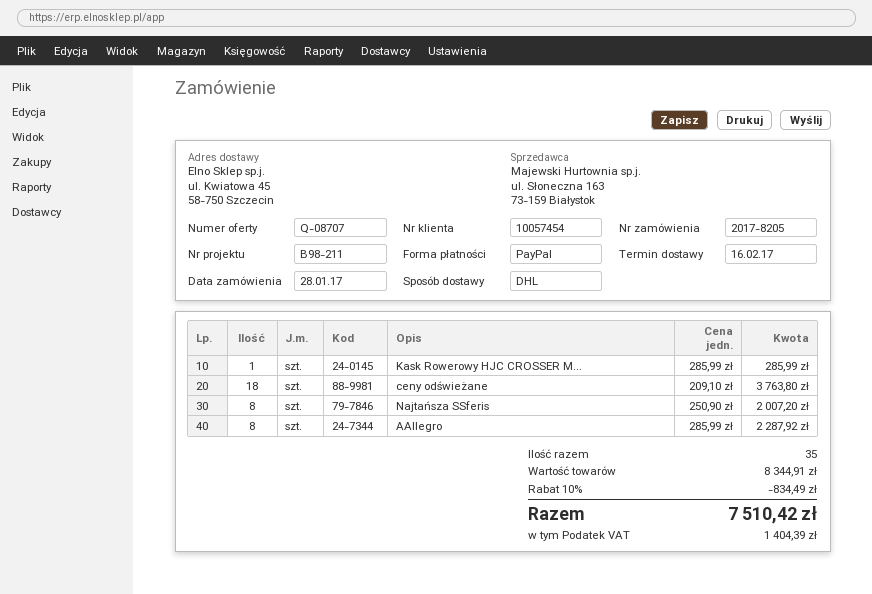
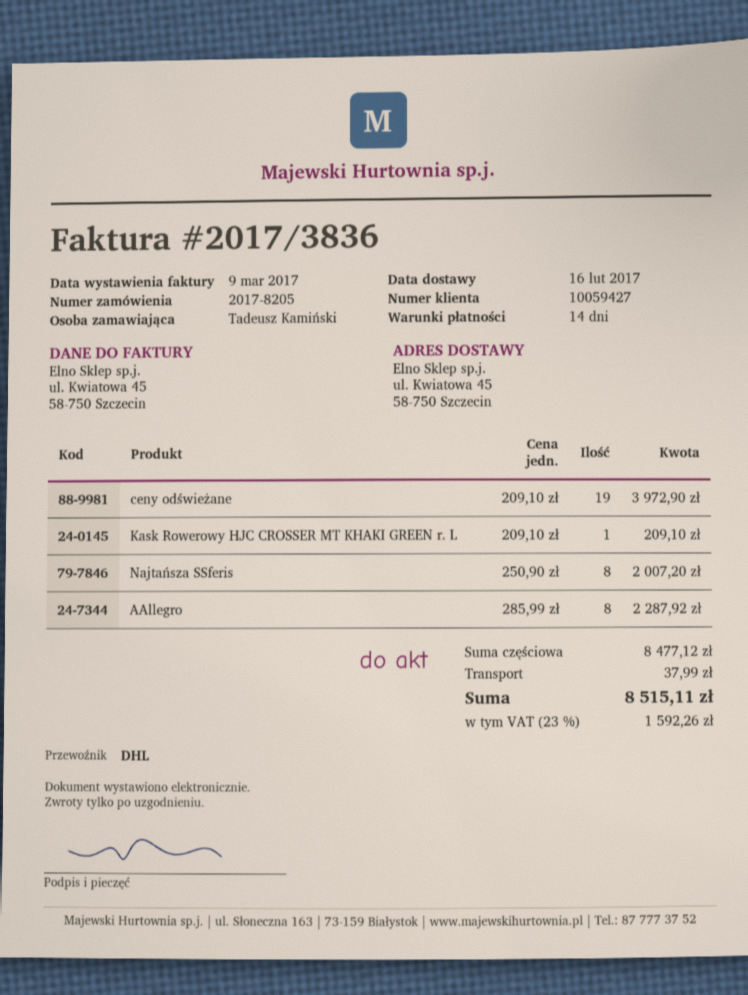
customer number: 10057454 -> 10059427
Kask Rowerowy HJC CROSSER M...: 1 x 285.99 = 285.99 -> 1 x 209.10 = 209.10
ceny odświeżane: 18 x 209.10 = 3763.80 -> 19 x 209.10 = 3972.90
subtotal: 8344.91 -> 8477.12
discount: 10% = 834.49 -> none
shipping: none -> 37.99
tax: 1404.39 -> 1592.26
total: 7510.42 -> 8515.11

